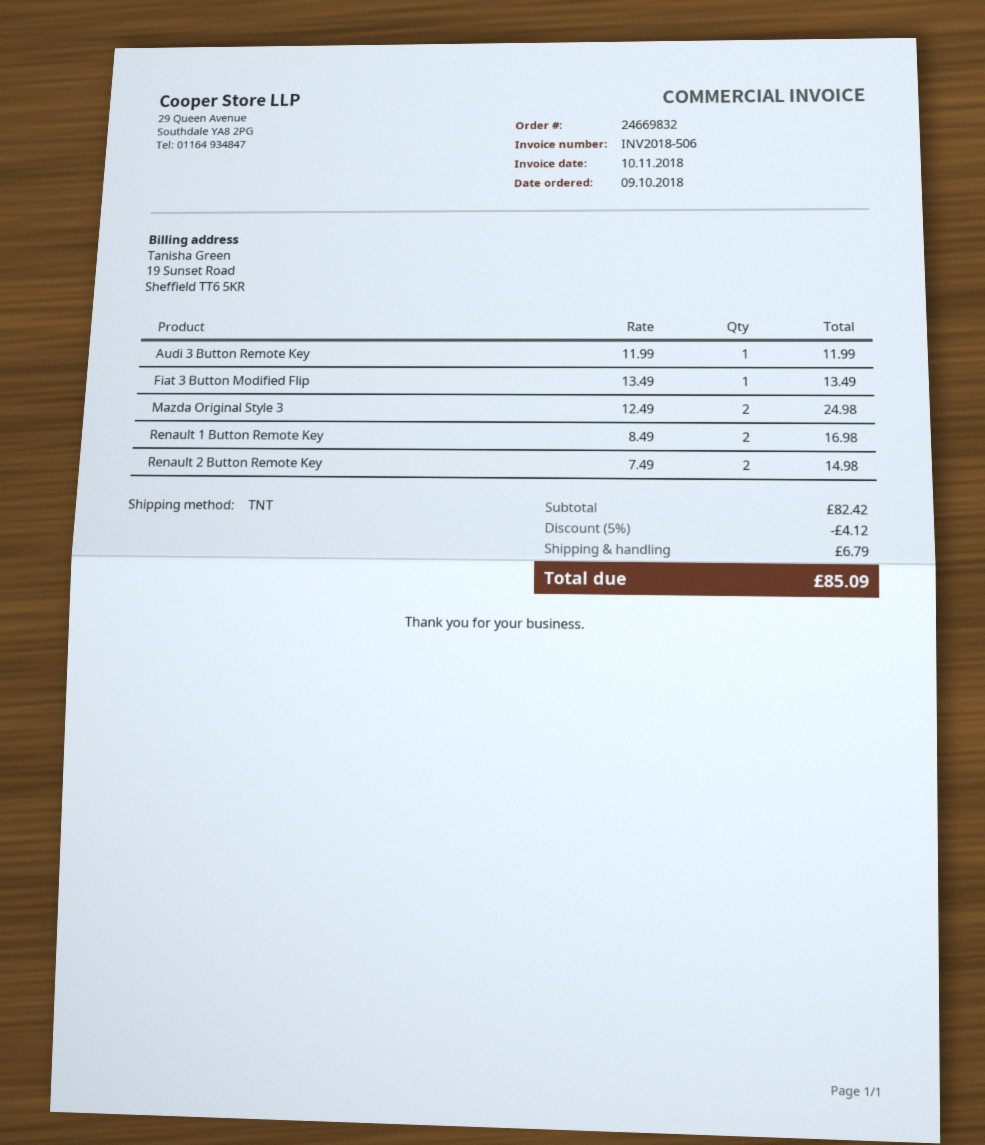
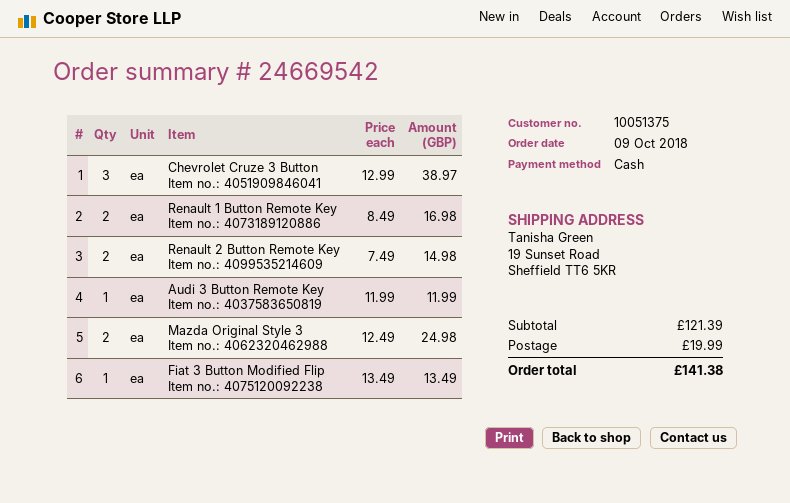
order number: 24669832 -> 24669542
Chevrolet Cruze 3 Button: none -> 3 x 12.99 = 38.97
subtotal: 82.42 -> 121.39
discount: 5% = 4.12 -> none
shipping: 6.79 -> 19.99
total: 85.09 -> 141.38

